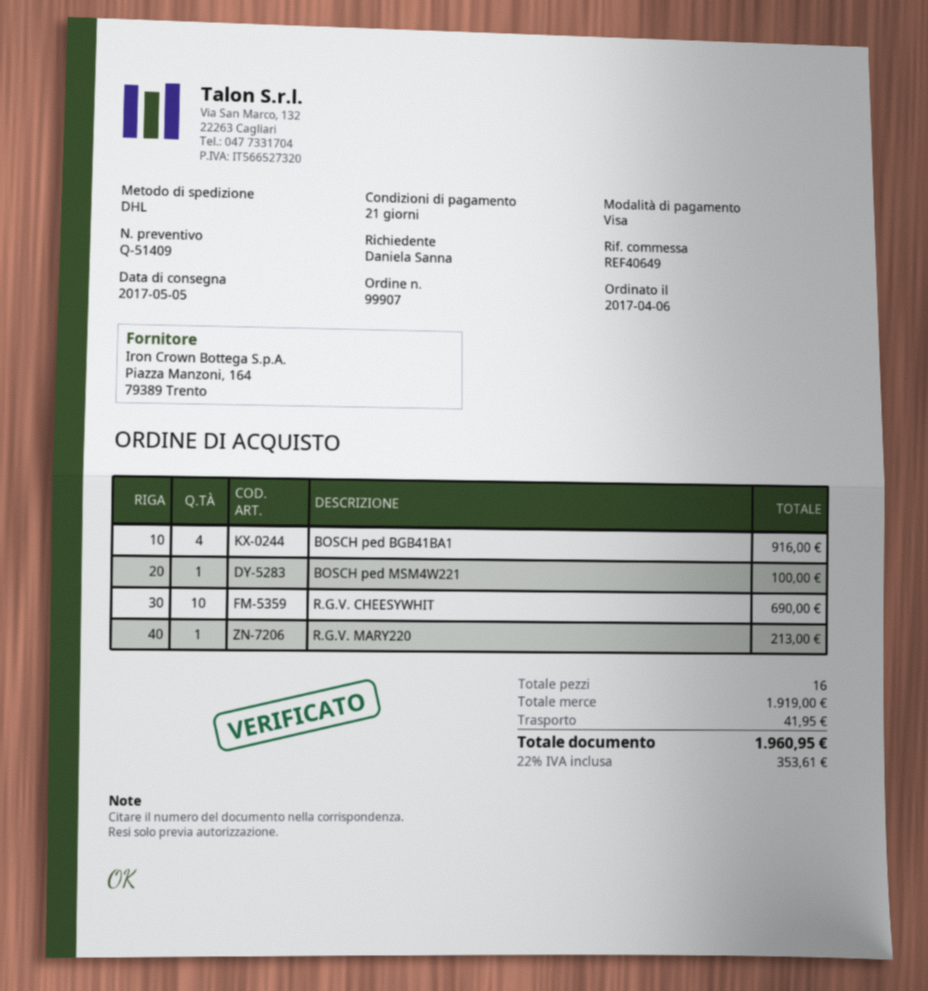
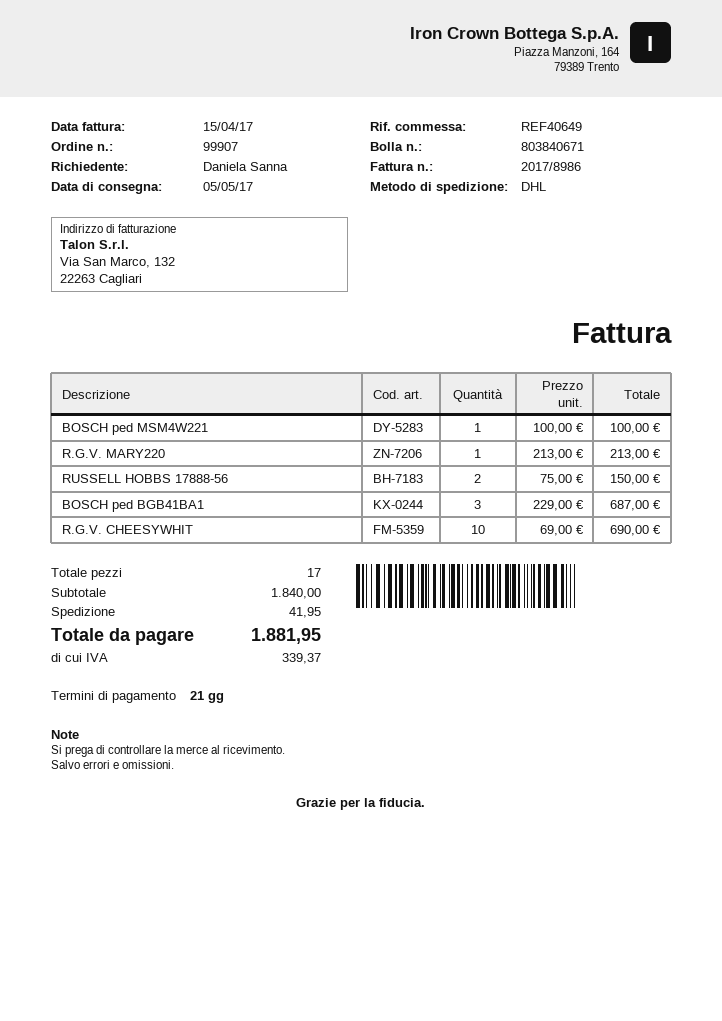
BOSCH ped BGB41BA1: 4 for 916.00 -> 3 for 687.00
RUSSELL HOBBS 17888-56: none -> 2 for 150.00
total quantity: 16 -> 17
subtotal: 1919.00 -> 1840.00
tax: 353.61 -> 339.37
total: 1960.95 -> 1881.95

